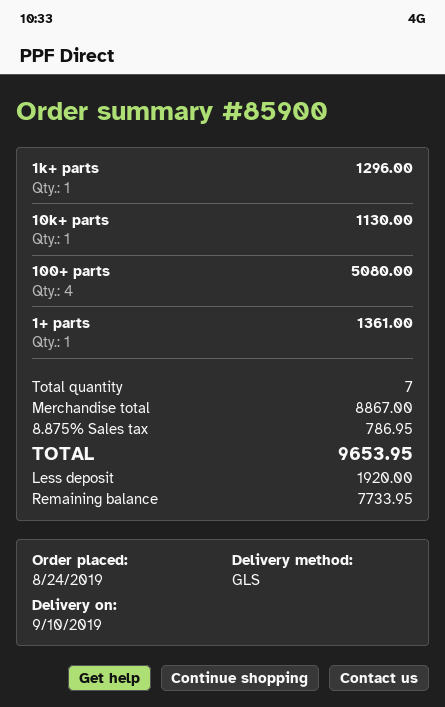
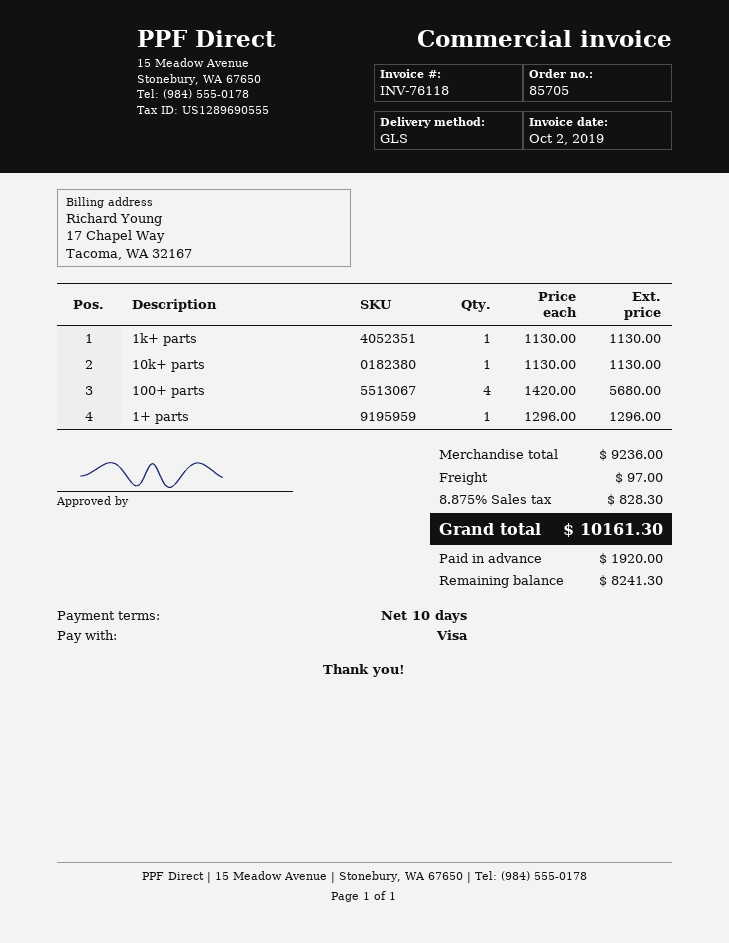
order number: 85900 -> 85705
1k+ parts: 1 for 1296.00 -> 1 for 1130.00
100+ parts: 4 for 5080.00 -> 4 for 5680.00
1+ parts: 1 for 1361.00 -> 1 for 1296.00
subtotal: 8867.00 -> 9236.00
shipping: none -> 97.00
tax: 8.875% = 786.95 -> 8.875% = 828.30
total: 9653.95 -> 10161.30
balance: 7733.95 -> 8241.30

